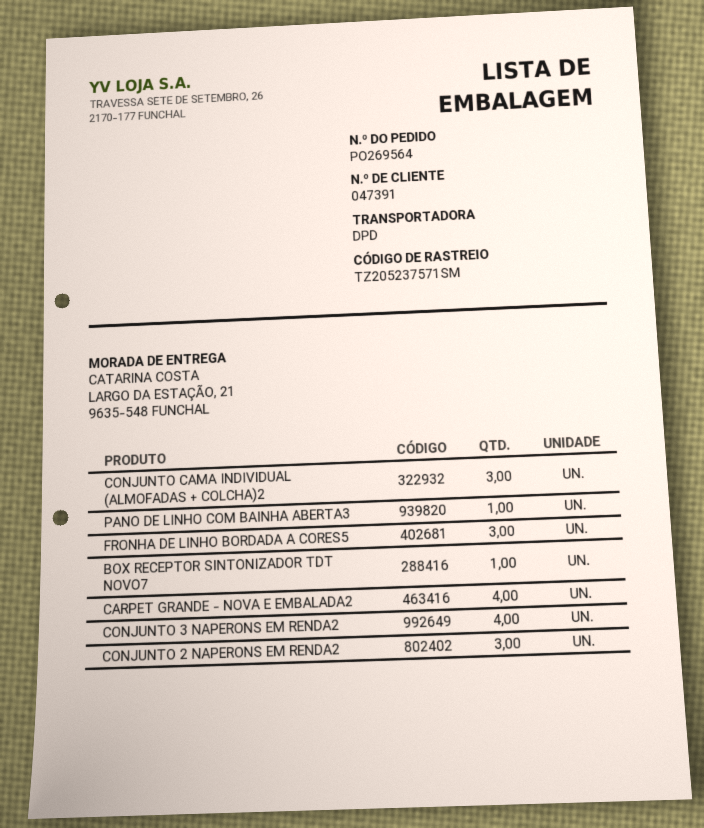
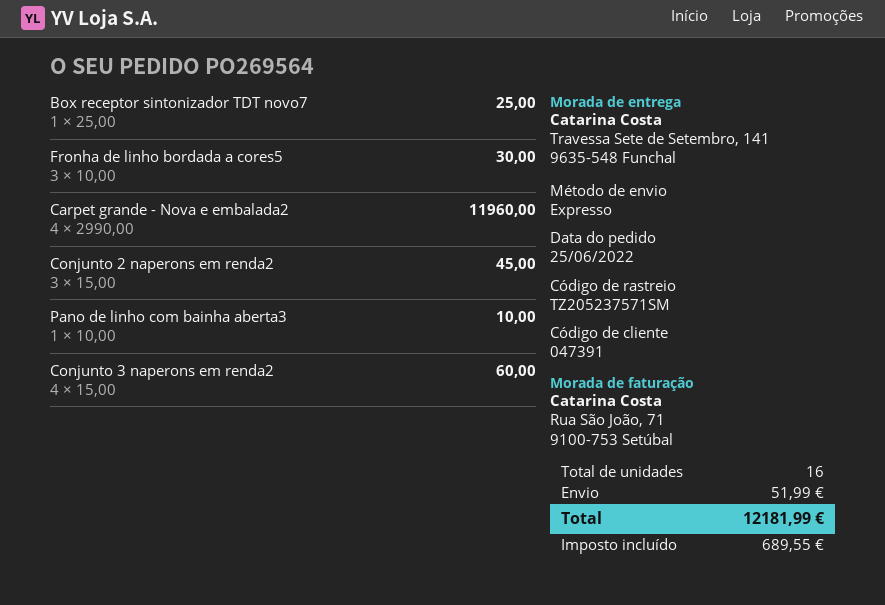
shipping method: DPD -> express
ship to: LARGO DA ESTAÇÃO, 21, 9635-548 FUNCHAL -> Travessa Sete de Setembro, 141, 9635-548 Funchal
CONJUNTO CAMA INDIVIDUAL (ALMOFADAS + COLCHA)2: 3 -> none

